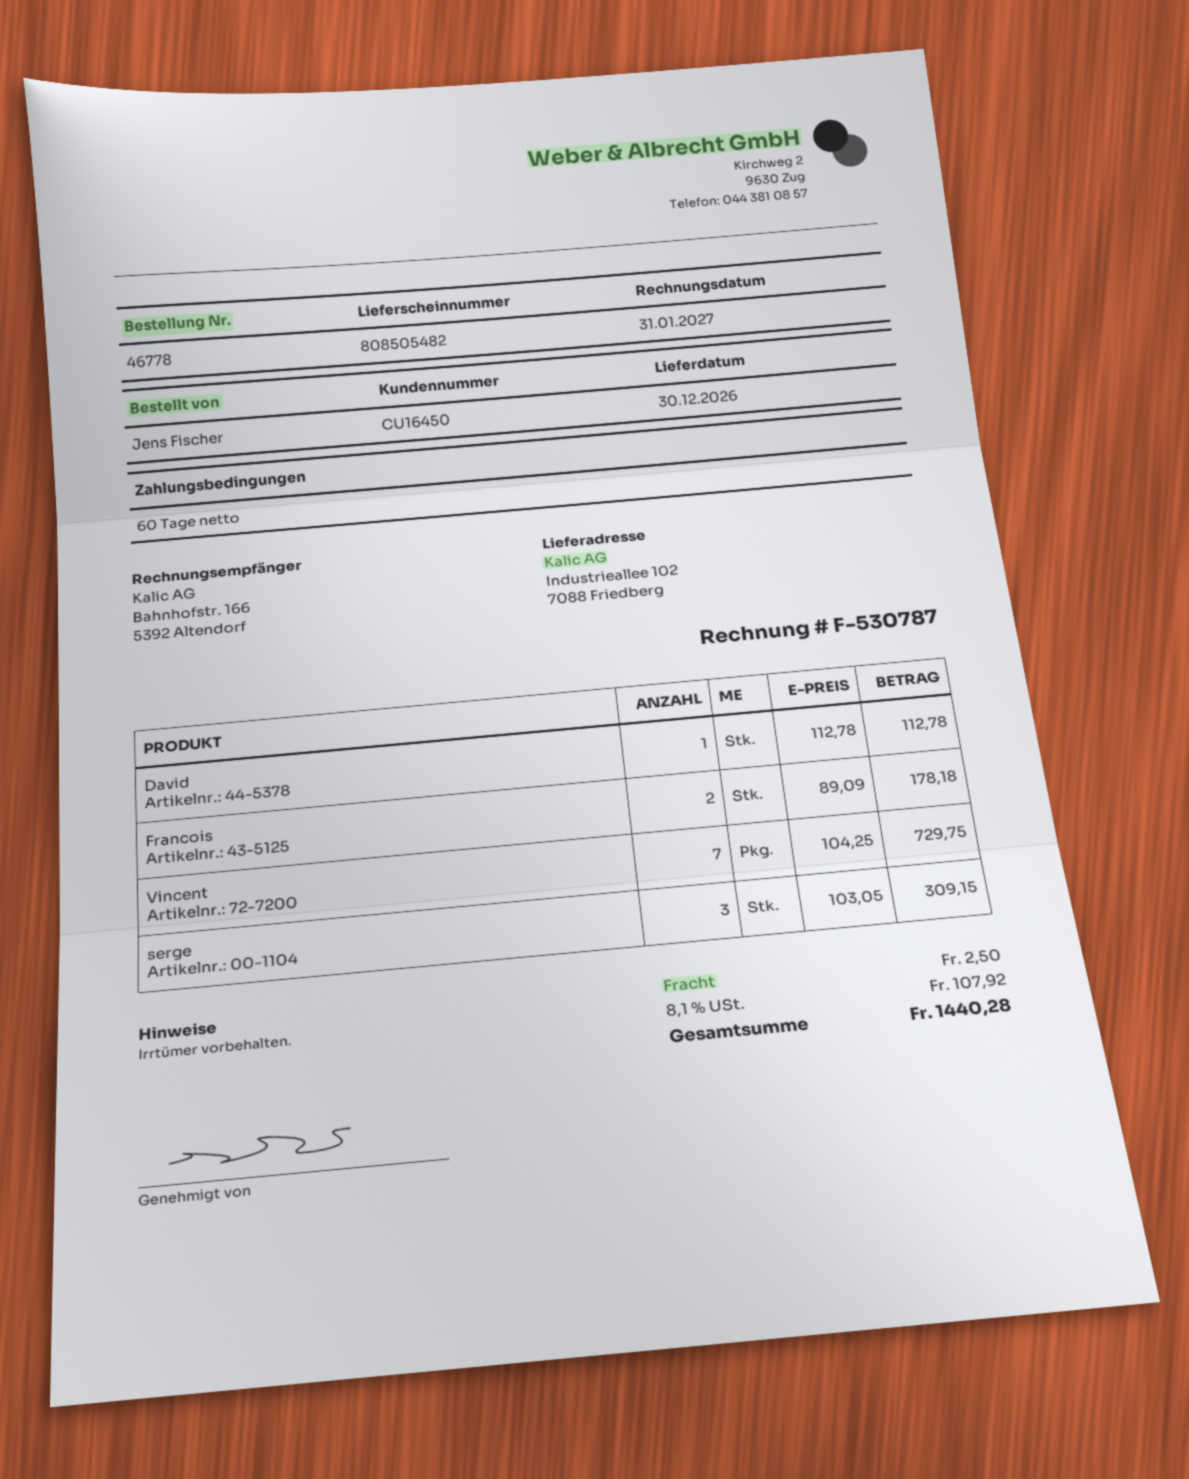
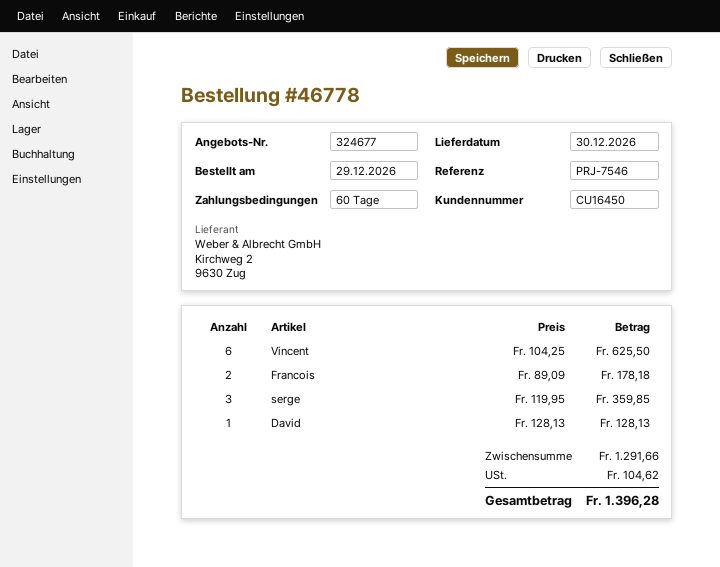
David: 1 x 112.78 = 112.78 -> 1 x 128.13 = 128.13
Vincent: 7 x 104.25 = 729.75 -> 6 x 104.25 = 625.50
serge: 3 x 103.05 = 309.15 -> 3 x 119.95 = 359.85
shipping: 2.50 -> none
tax: 107.92 -> 104.62
total: 1440.28 -> 1396.28

